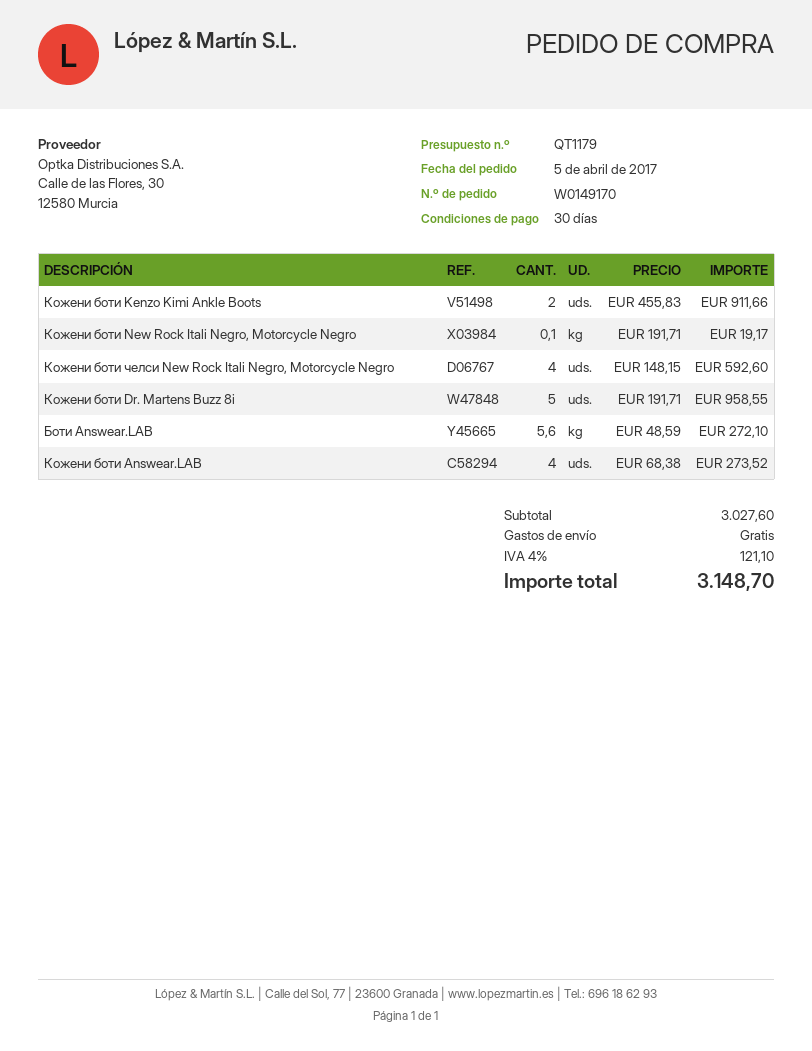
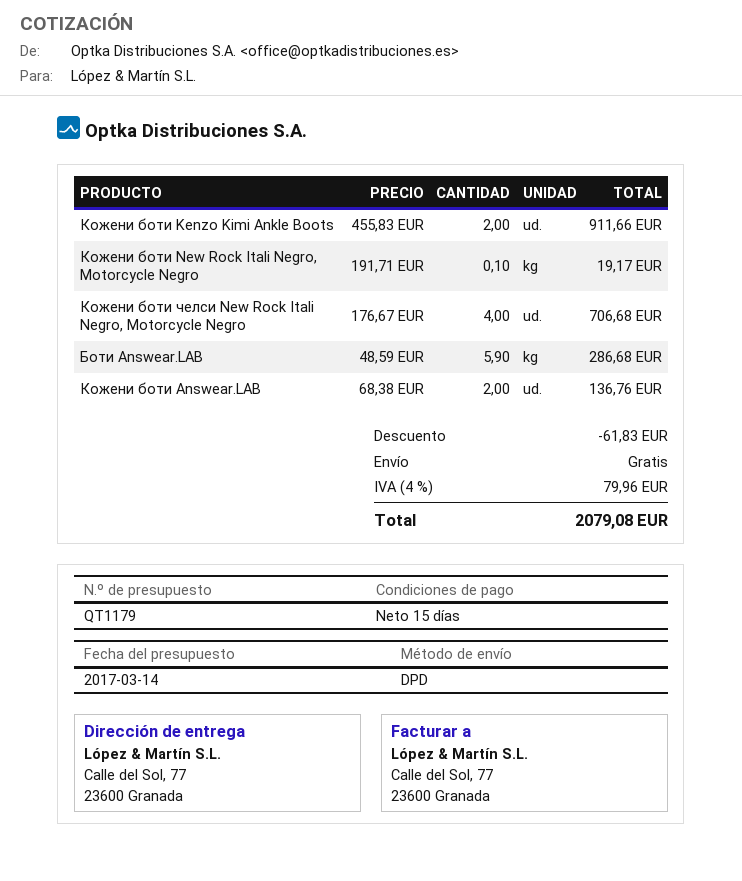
payment terms: 30 days -> 15 days
Кожени боти челси New Rock Itali Negro, Motorcycle Negro: 4 x 148.15 = 592.60 -> 4 x 176.67 = 706.68
Кожени боти Dr. Martens Buzz 8i: 5 x 191.71 = 958.55 -> none
Боти Answear.LAB: 5.6 x 48.59 = 272.10 -> 5.9 x 48.59 = 286.68
Кожени боти Answear.LAB: 4 x 68.38 = 273.52 -> 2 x 68.38 = 136.76
discount: none -> 61.83
tax: 4% = 121.10 -> 4% = 79.96
total: 3148.70 -> 2079.08

